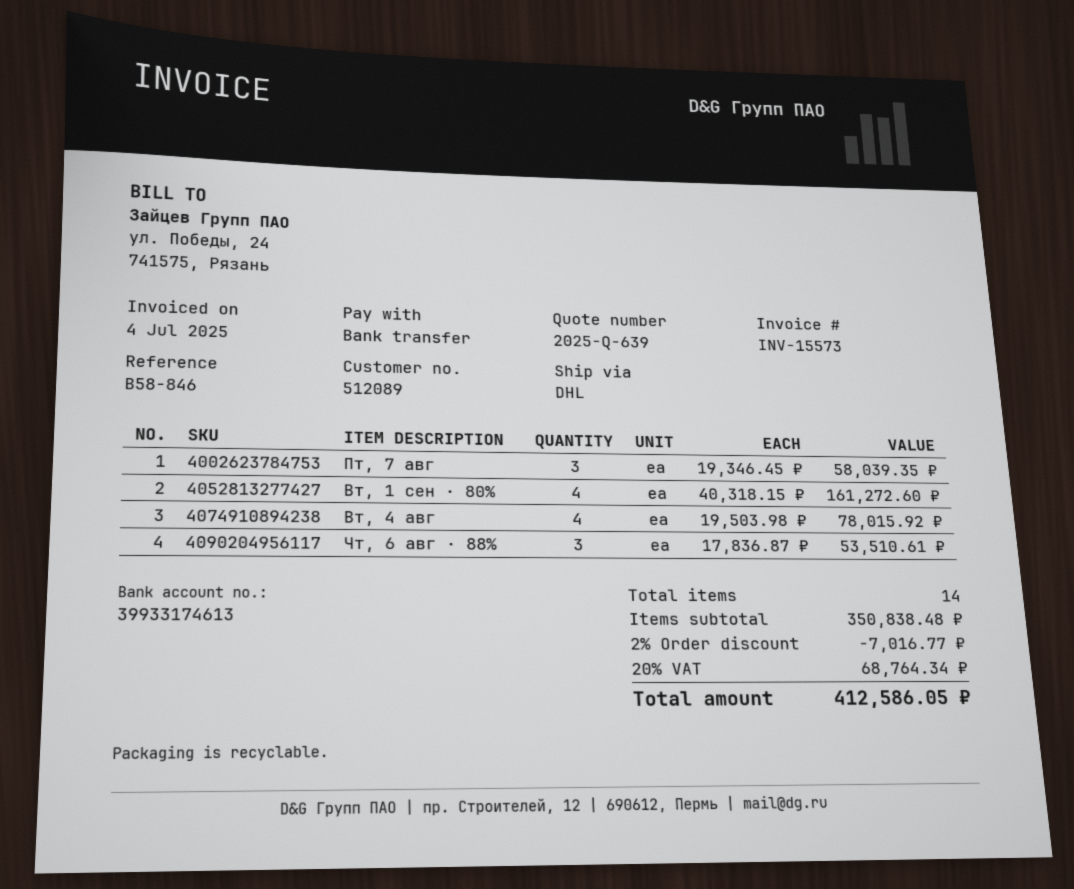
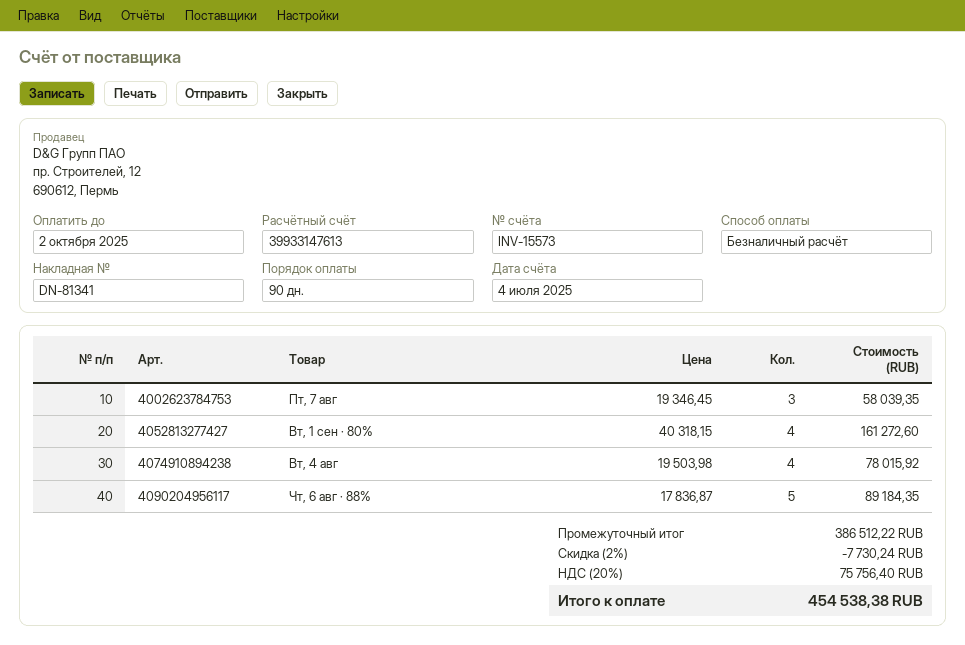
bank account: 39933174613 -> 39933147613
Чт, 6 авг · 88%: 3 x 17836.87 = 53510.61 -> 5 x 17836.87 = 89184.35
subtotal: 350838.48 -> 386512.22
discount: 2% = 7016.77 -> 2% = 7730.24
tax: 20% = 68764.34 -> 20% = 75756.40
total: 412586.05 -> 454538.38

